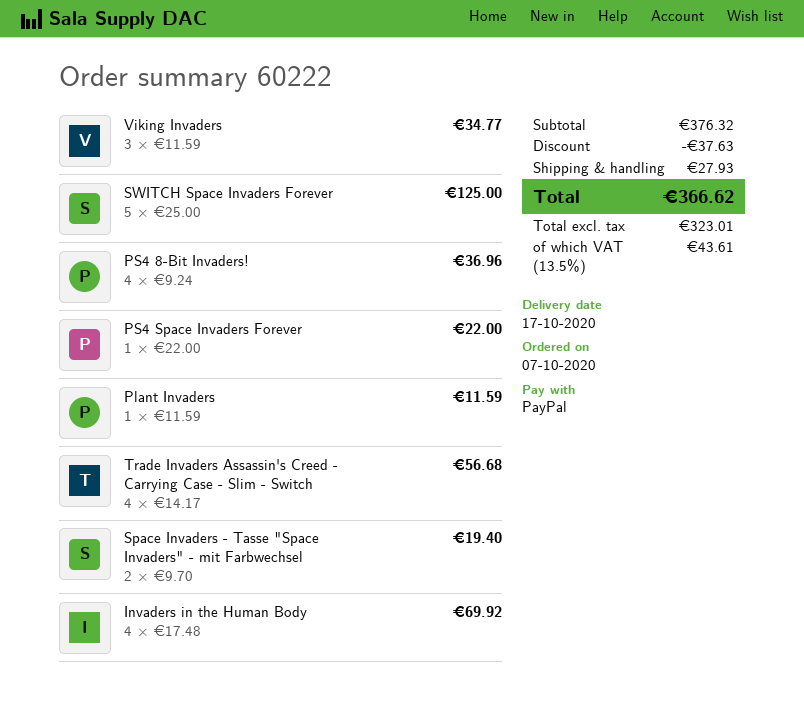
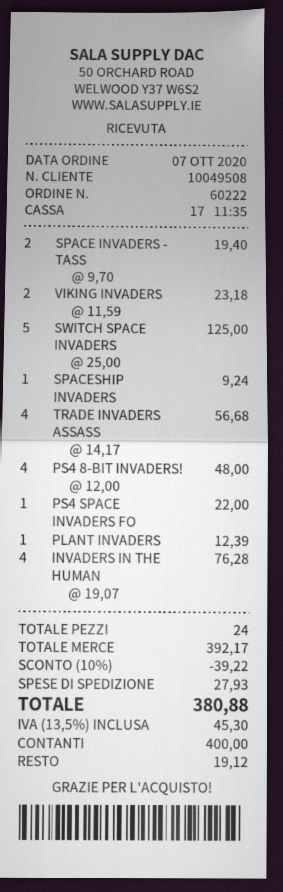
payment method: PayPal -> cash
Viking Invaders: 3 x 11.59 = 34.77 -> 2 x 11.59 = 23.18
PS4 8-Bit Invaders!: 4 x 9.24 = 36.96 -> 4 x 12.00 = 48.00
Plant Invaders: 1 x 11.59 = 11.59 -> 1 x 12.39 = 12.39
Invaders in the Human Body: 4 x 17.48 = 69.92 -> 4 x 19.07 = 76.28
SPACESHIP INVADERS: none -> 1 x 9.24 = 9.24
subtotal: 376.32 -> 392.17
discount: 37.63 -> 39.22
tax: 13.5% = 43.61 -> 13.5% = 45.30
total: 366.62 -> 380.88

